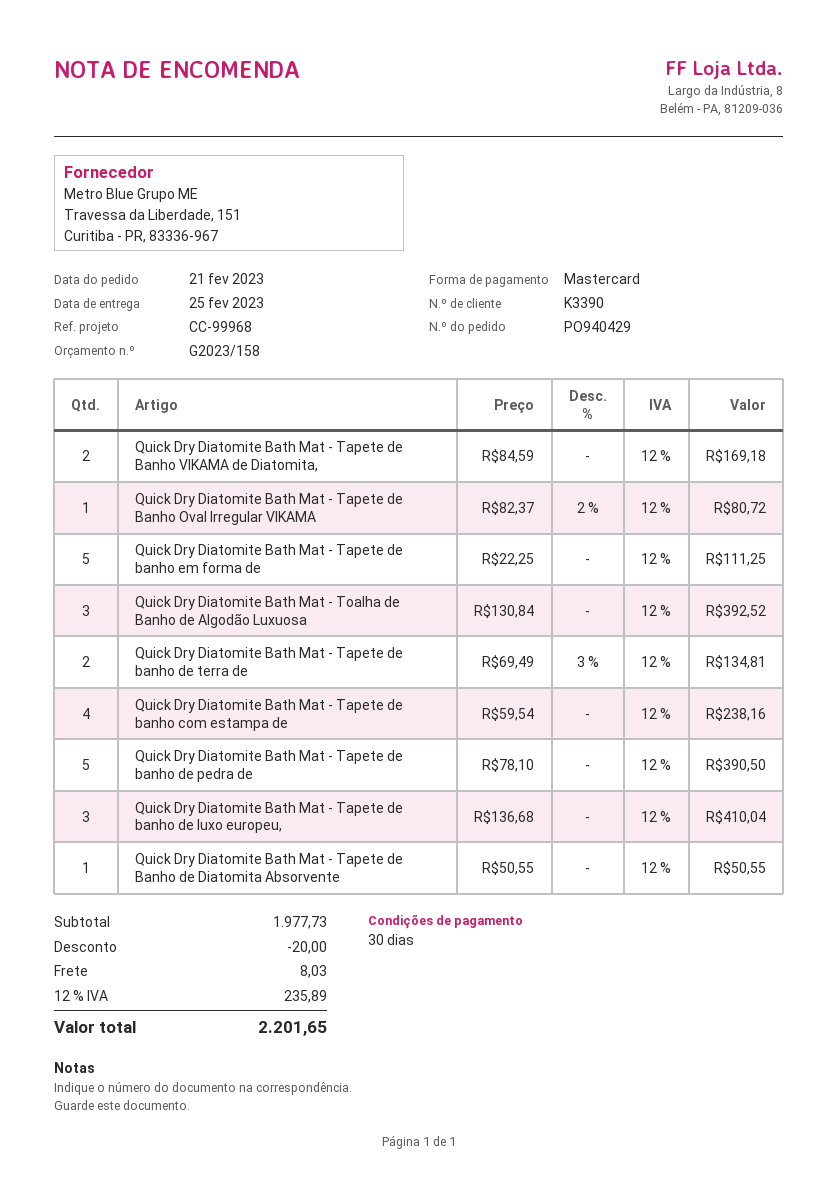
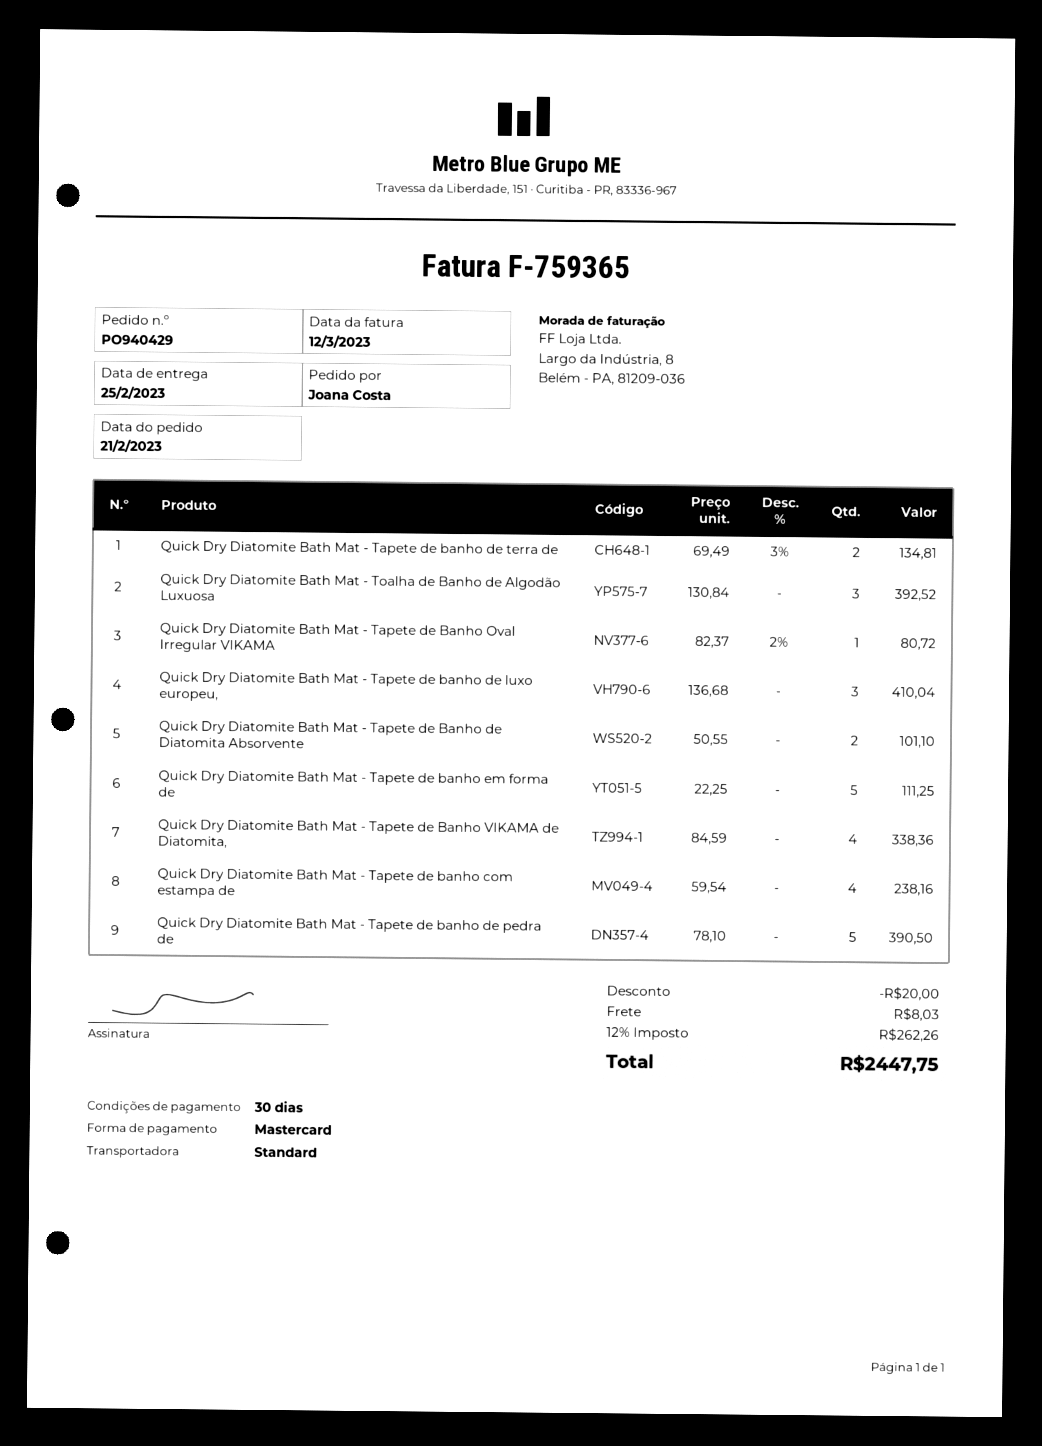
Quick Dry Diatomite Bath Mat - Tapete de Banho VIKAMA de Diatomita,: 2 x 84.59 = 169.18 -> 4 x 84.59 = 338.36
Quick Dry Diatomite Bath Mat - Tapete de Banho de Diatomita Absorvente: 1 x 50.55 = 50.55 -> 2 x 50.55 = 101.10
tax: 12% = 235.89 -> 12% = 262.26
total: 2201.65 -> 2447.75

